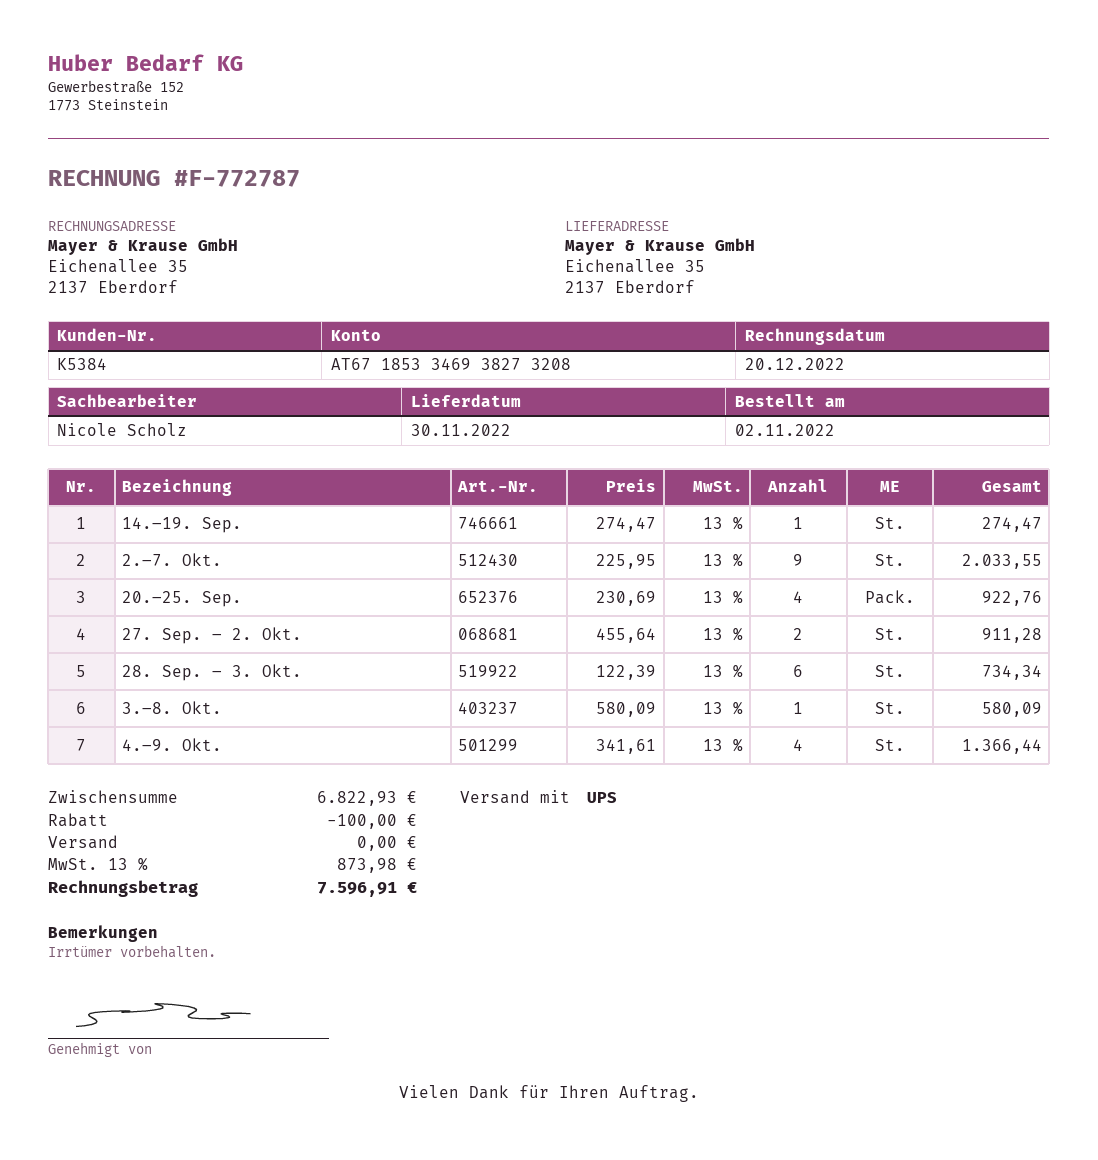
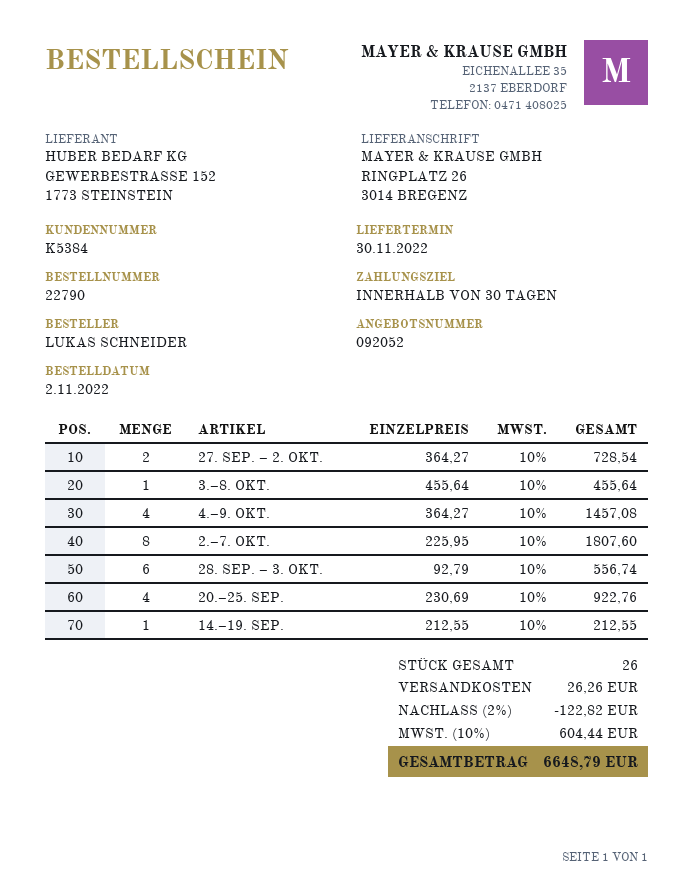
ship to: Eichenallee 35, 2137 Eberdorf -> RINGPLATZ 26, 3014 BREGENZ
14.–19. Sep.: 1 x 274.47 = 274.47 -> 1 x 212.55 = 212.55
2.–7. Okt.: 9 x 225.95 = 2033.55 -> 8 x 225.95 = 1807.60
27. Sep. – 2. Okt.: 2 x 455.64 = 911.28 -> 2 x 364.27 = 728.54
28. Sep. – 3. Okt.: 6 x 122.39 = 734.34 -> 6 x 92.79 = 556.74
3.–8. Okt.: 1 x 580.09 = 580.09 -> 1 x 455.64 = 455.64
4.–9. Okt.: 4 x 341.61 = 1366.44 -> 4 x 364.27 = 1457.08
discount: 100.00 -> 122.82
shipping: 0.00 -> 26.26
tax: 13% = 873.98 -> 10% = 604.44
total: 7596.91 -> 6648.79

